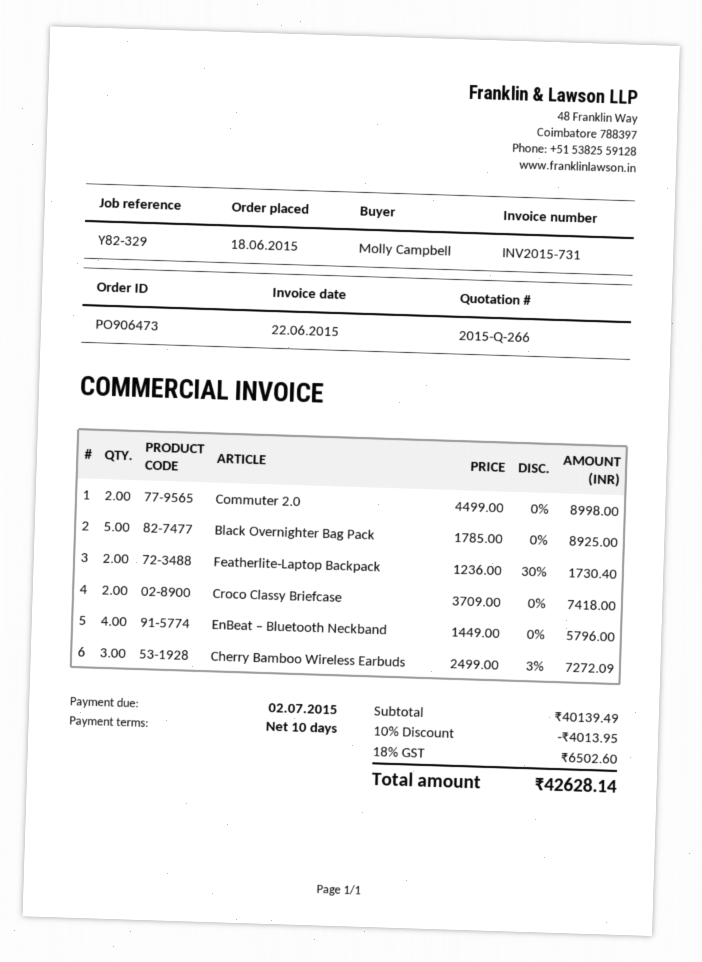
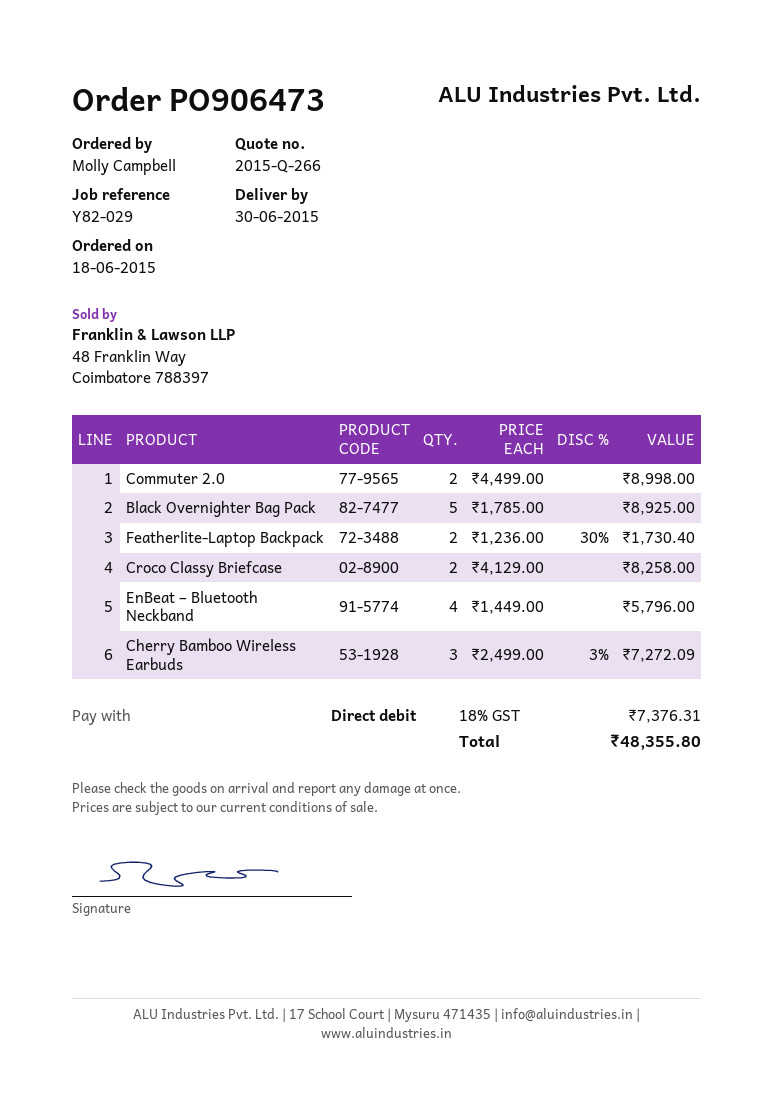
reference: Y82-329 -> Y82-029
Croco Classy Briefcase: 2 x 3709.00 = 7418.00 -> 2 x 4129.00 = 8258.00
discount: 10% = 4013.95 -> none
tax: 18% = 6502.60 -> 18% = 7376.31
total: 42628.14 -> 48355.80

